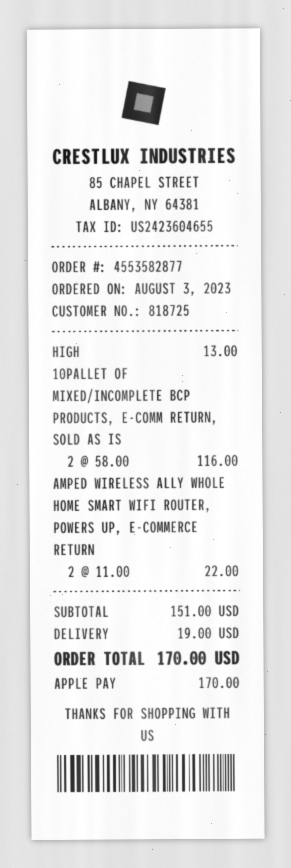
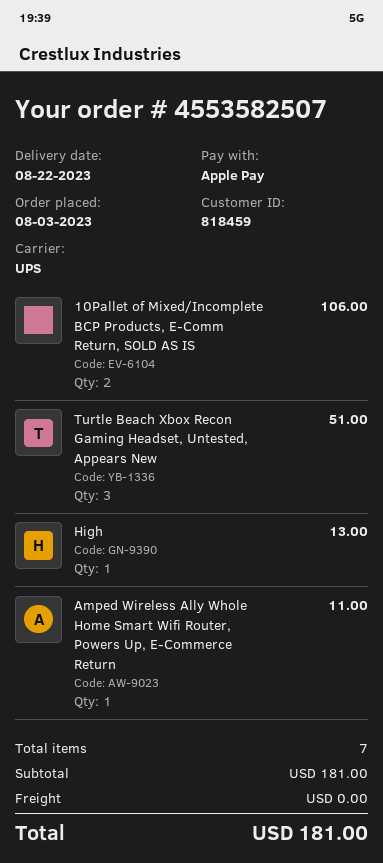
order number: 4553582877 -> 4553582507
customer number: 818725 -> 818459
10PALLET OF MIXED/INCOMPLETE BCP PRODUCTS, E-COMM RETURN, SOLD AS IS: 2 for 116.00 -> 2 for 106.00
AMPED WIRELESS ALLY WHOLE HOME SMART WIFI ROUTER, POWERS UP, E-COMMERCE RETURN: 2 for 22.00 -> 1 for 11.00
Turtle Beach Xbox Recon Gaming Headset, Untested, Appears New: none -> 3 for 51.00
subtotal: 151.00 -> 181.00
shipping: 19.00 -> 0.00
total: 170.00 -> 181.00

